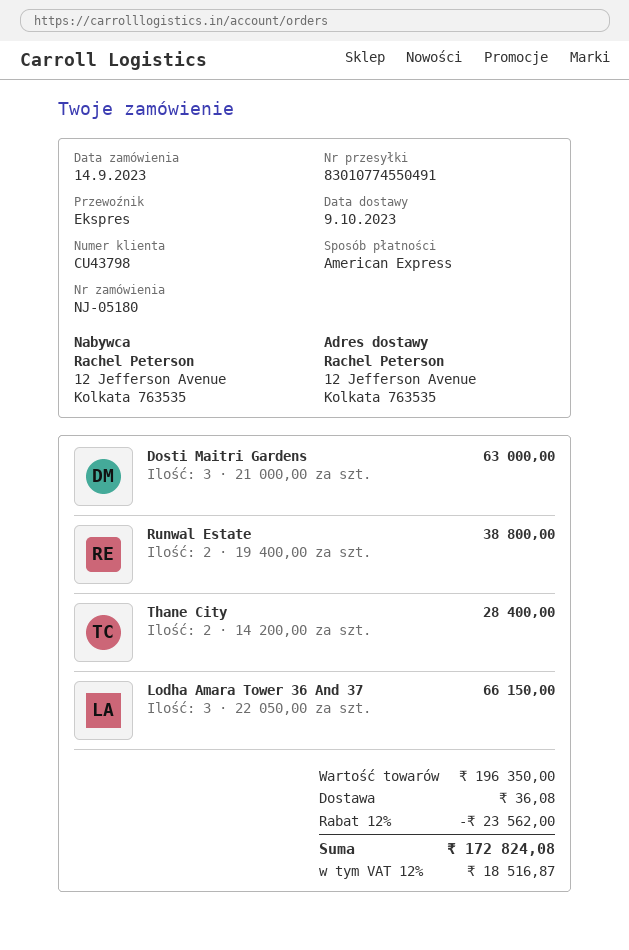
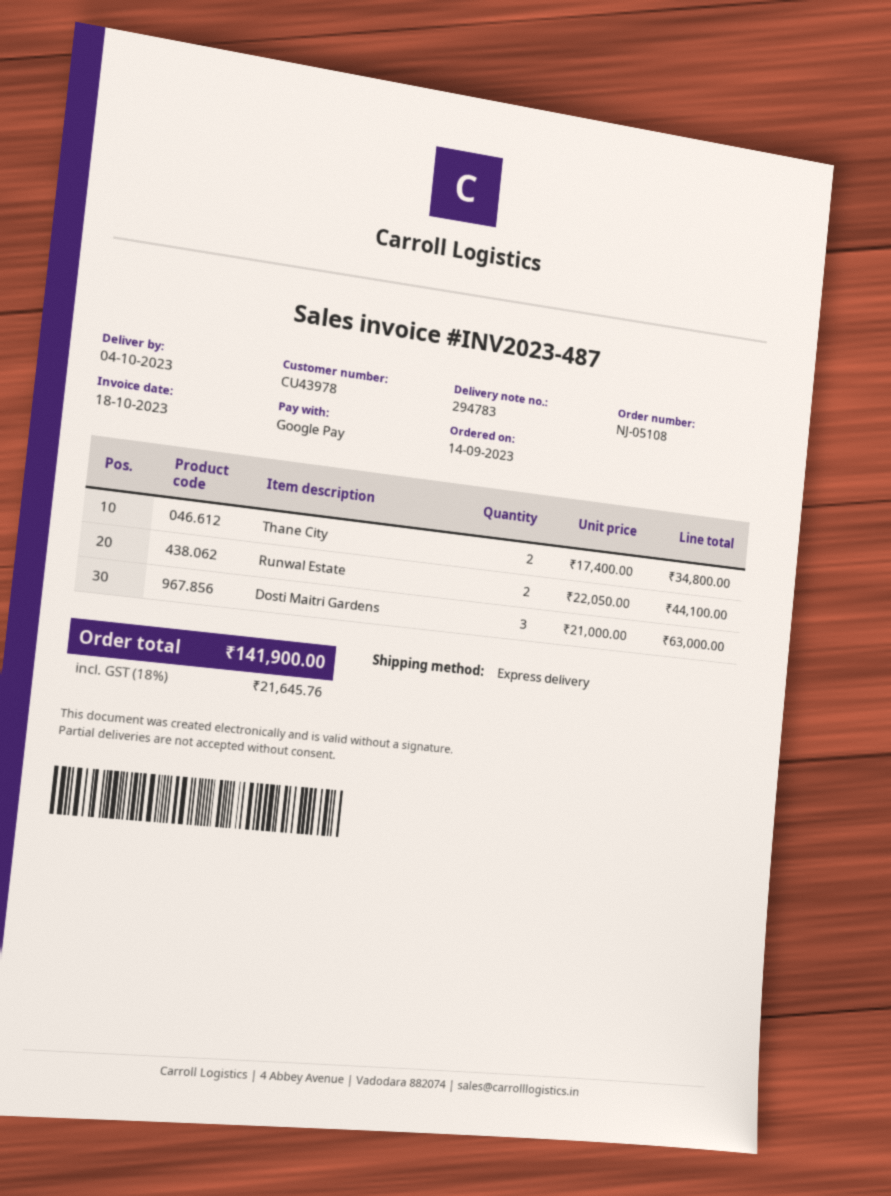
order number: NJ-05180 -> NJ-05108
delivery date: 2023-10-09 -> 2023-10-04
customer number: CU43798 -> CU43978
payment method: American Express -> Google Pay
Runwal Estate: 2 x 19400.00 = 38800.00 -> 2 x 22050.00 = 44100.00
Thane City: 2 x 14200.00 = 28400.00 -> 2 x 17400.00 = 34800.00
Lodha Amara Tower 36 And 37: 3 x 22050.00 = 66150.00 -> none
discount: 12% = 23562.00 -> none
shipping: 36.08 -> none
tax: 12% = 18516.87 -> 18% = 21645.76
total: 172824.08 -> 141900.00

